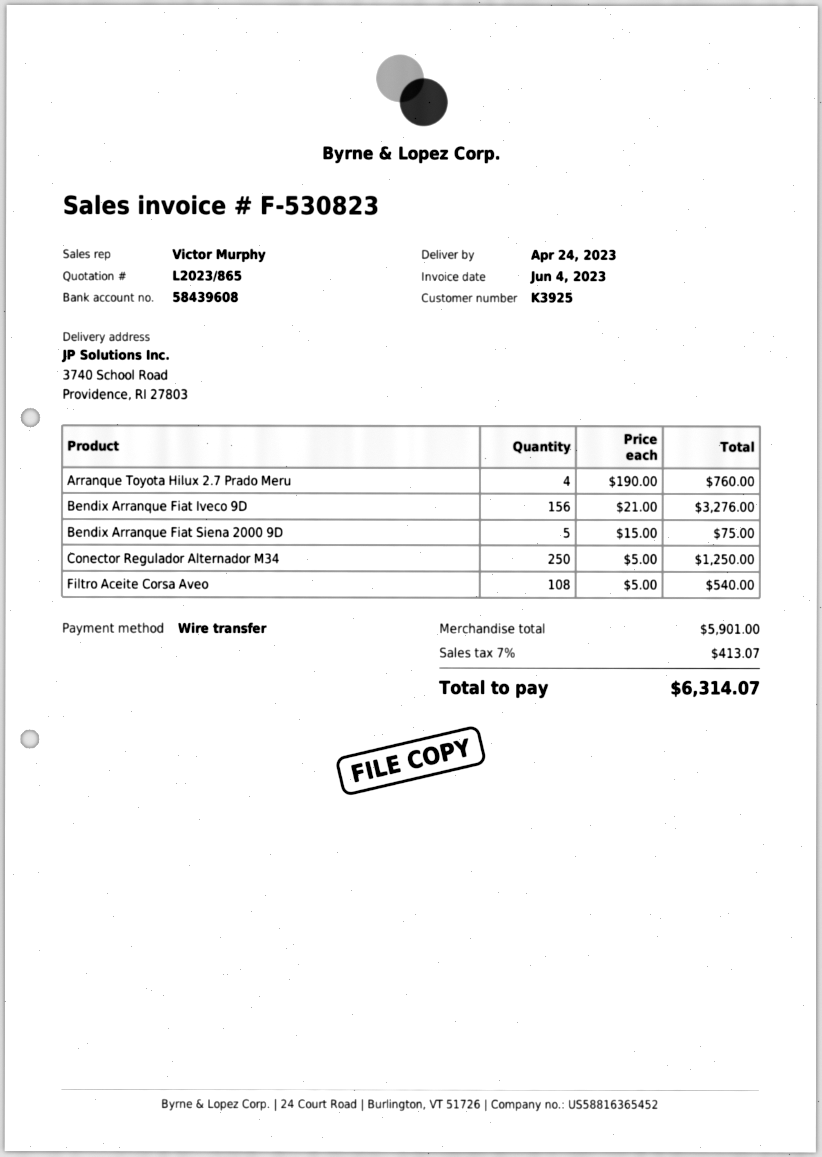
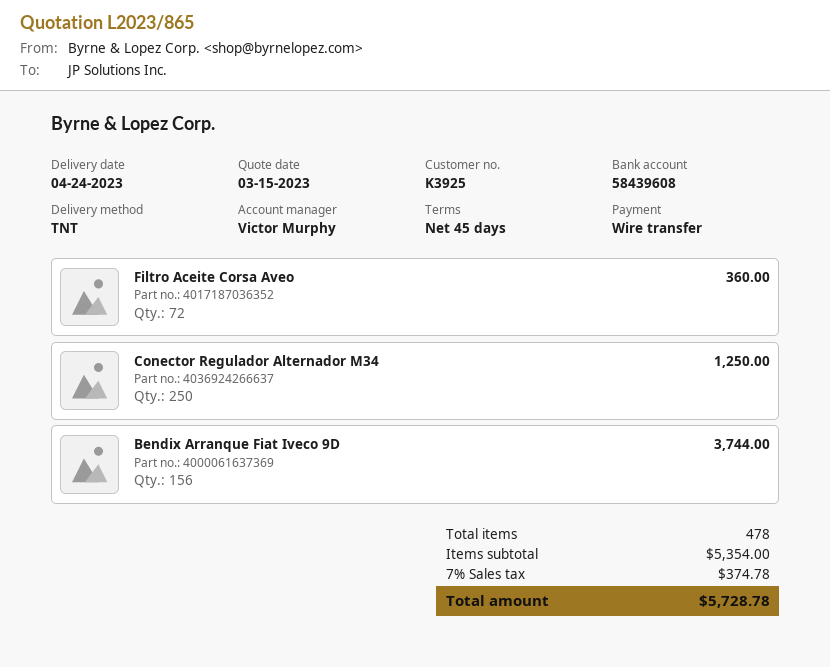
Arranque Toyota Hilux 2.7 Prado Meru: 4 for 760.00 -> none
Bendix Arranque Fiat Iveco 9D: 156 for 3276.00 -> 156 for 3744.00
Bendix Arranque Fiat Siena 2000 9D: 5 for 75.00 -> none
Filtro Aceite Corsa Aveo: 108 for 540.00 -> 72 for 360.00
subtotal: 5901.00 -> 5354.00
tax: 7% = 413.07 -> 7% = 374.78
total: 6314.07 -> 5728.78

